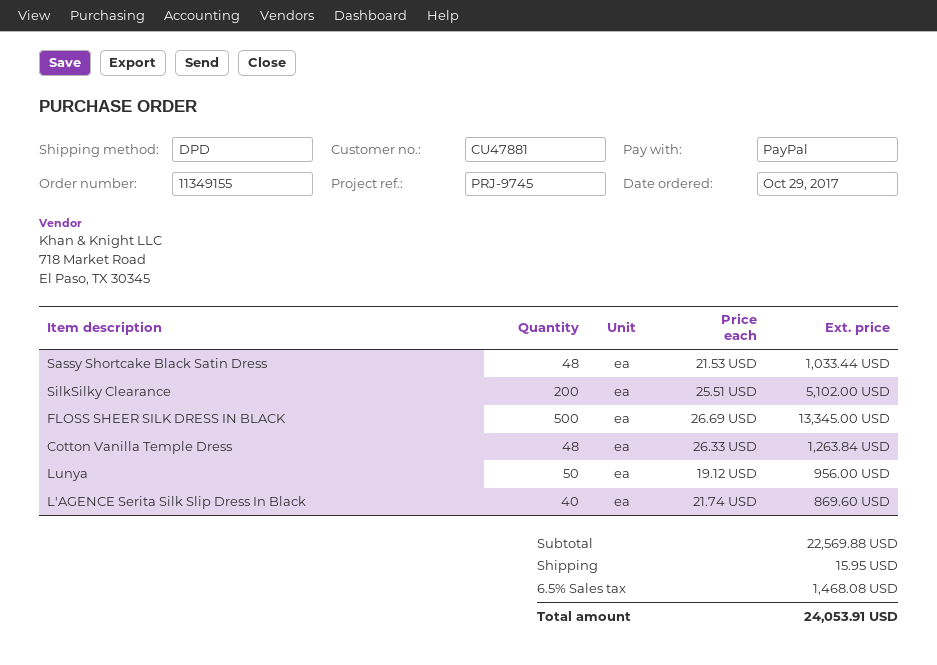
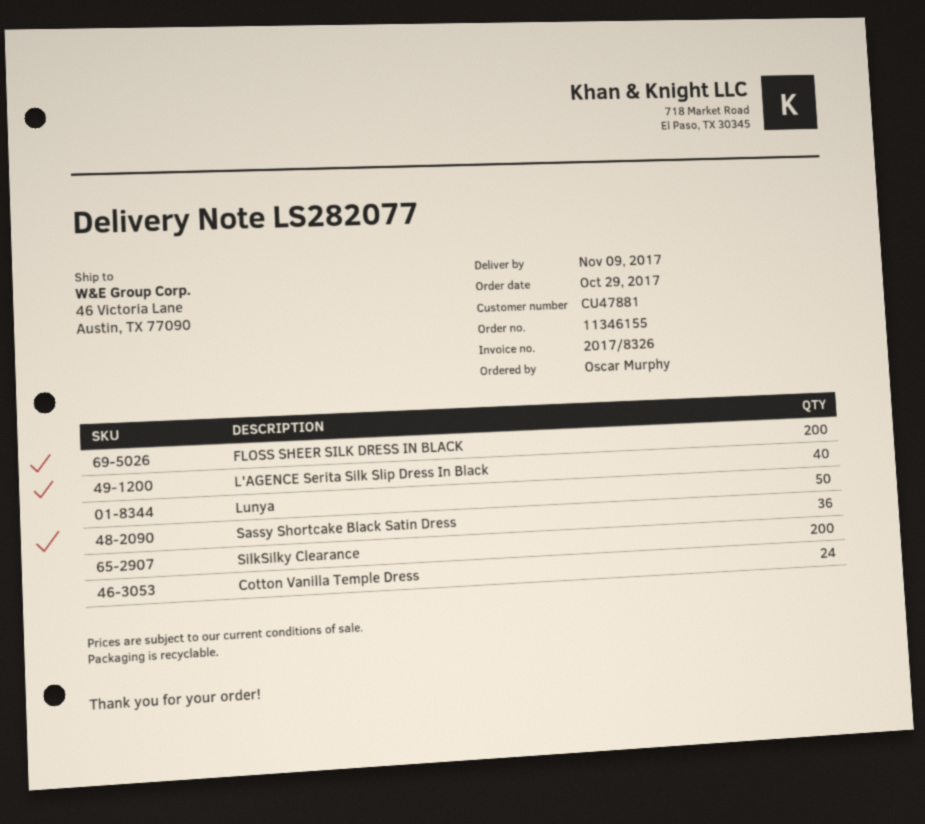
order number: 11349155 -> 11346155
Sassy Shortcake Black Satin Dress: 48 -> 36
FLOSS SHEER SILK DRESS IN BLACK: 500 -> 200
Cotton Vanilla Temple Dress: 48 -> 24

